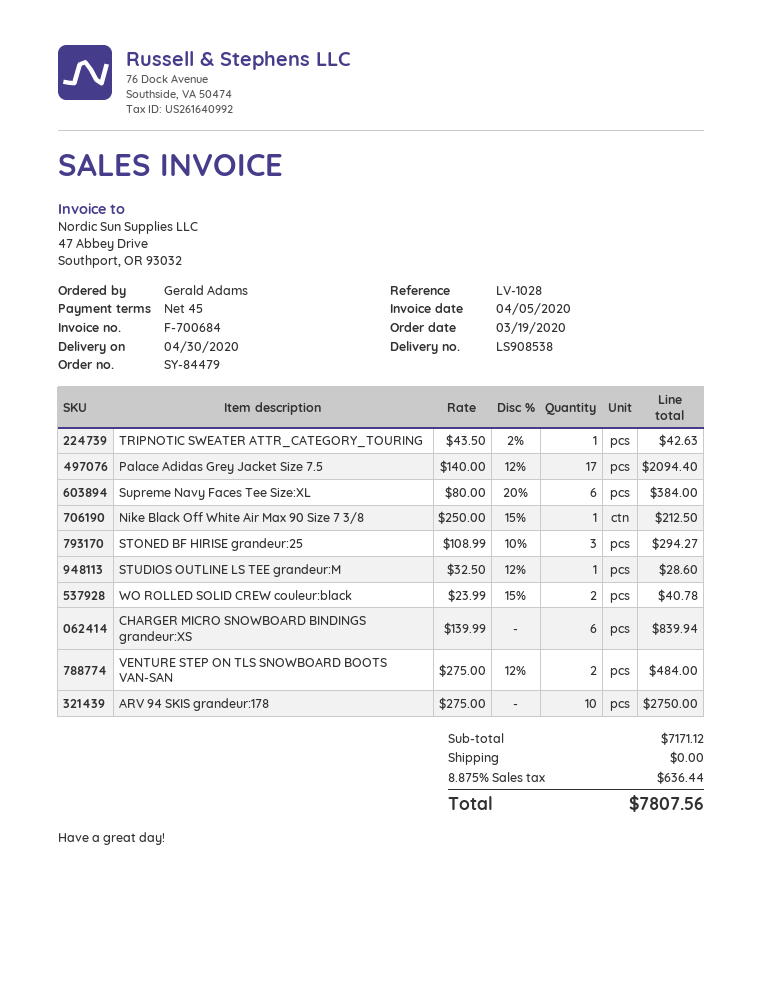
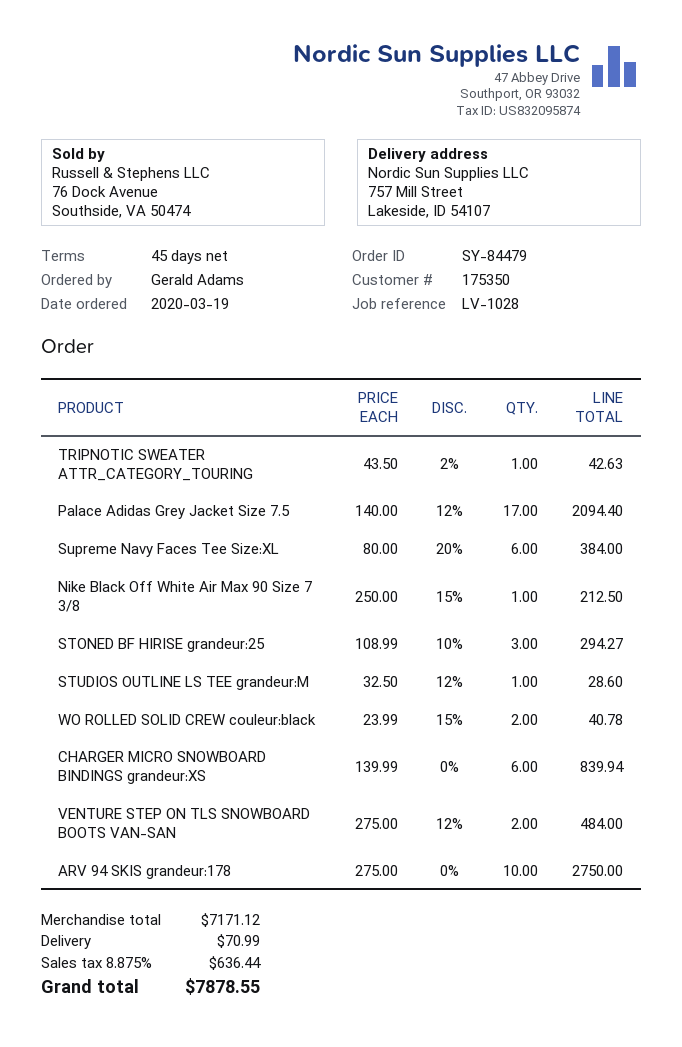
shipping: 0.00 -> 70.99
total: 7807.56 -> 7878.55

